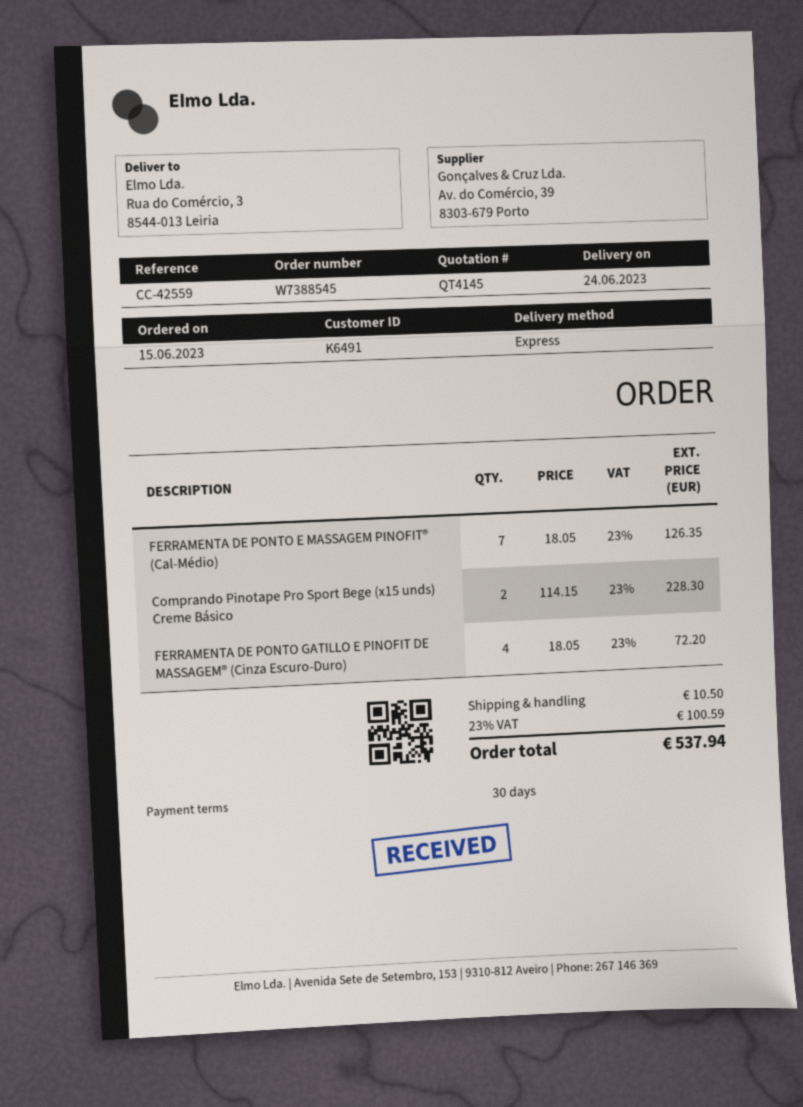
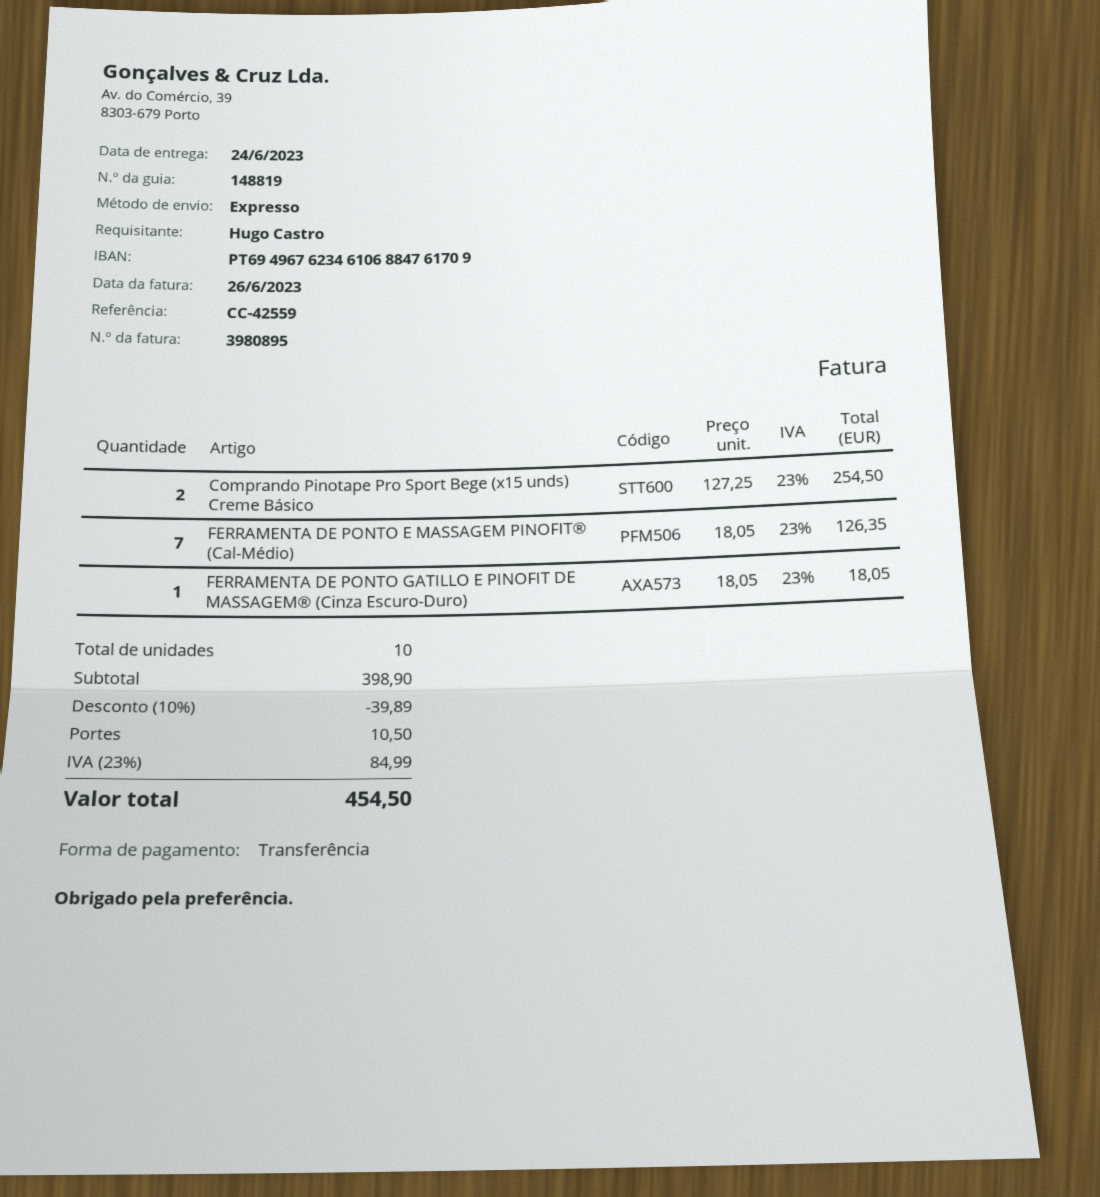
Comprando Pinotape Pro Sport Bege (x15 unds) Creme Básico: 2 x 114.15 = 228.30 -> 2 x 127.25 = 254.50
FERRAMENTA DE PONTO GATILLO E PINOFIT DE MASSAGEM® (Cinza Escuro-Duro): 4 x 18.05 = 72.20 -> 1 x 18.05 = 18.05
discount: none -> 10% = 39.89
tax: 23% = 100.59 -> 23% = 84.99
total: 537.94 -> 454.50

